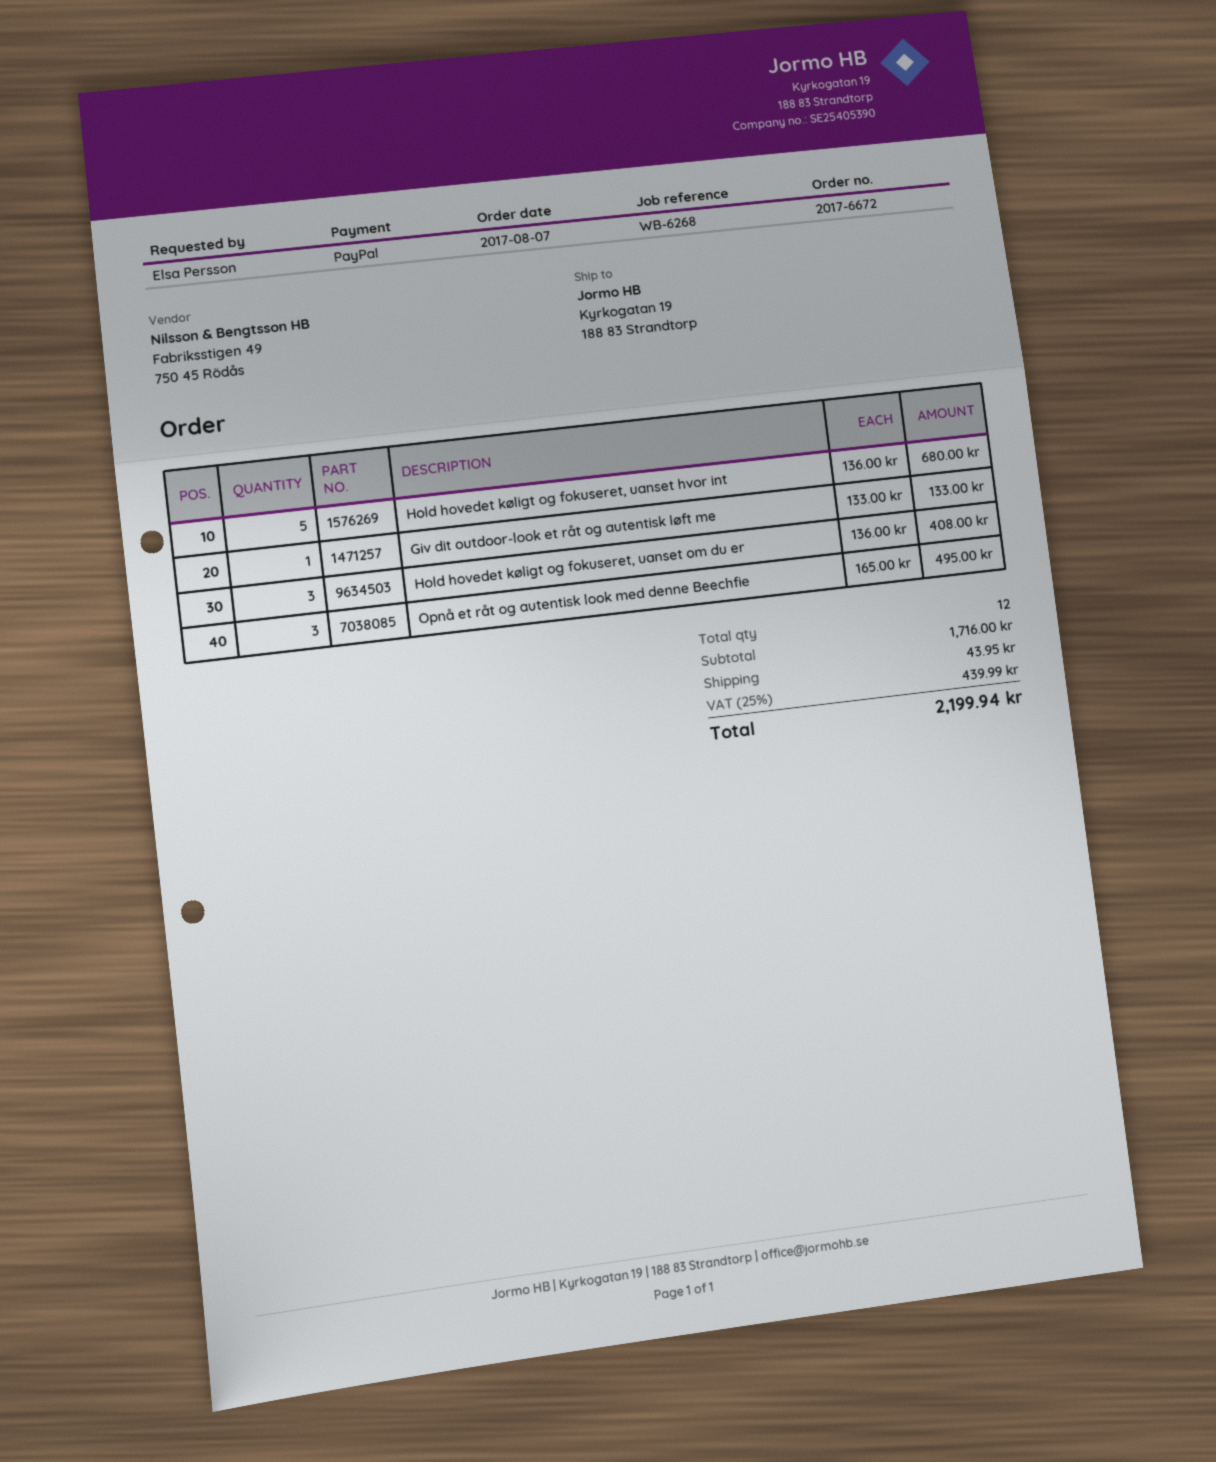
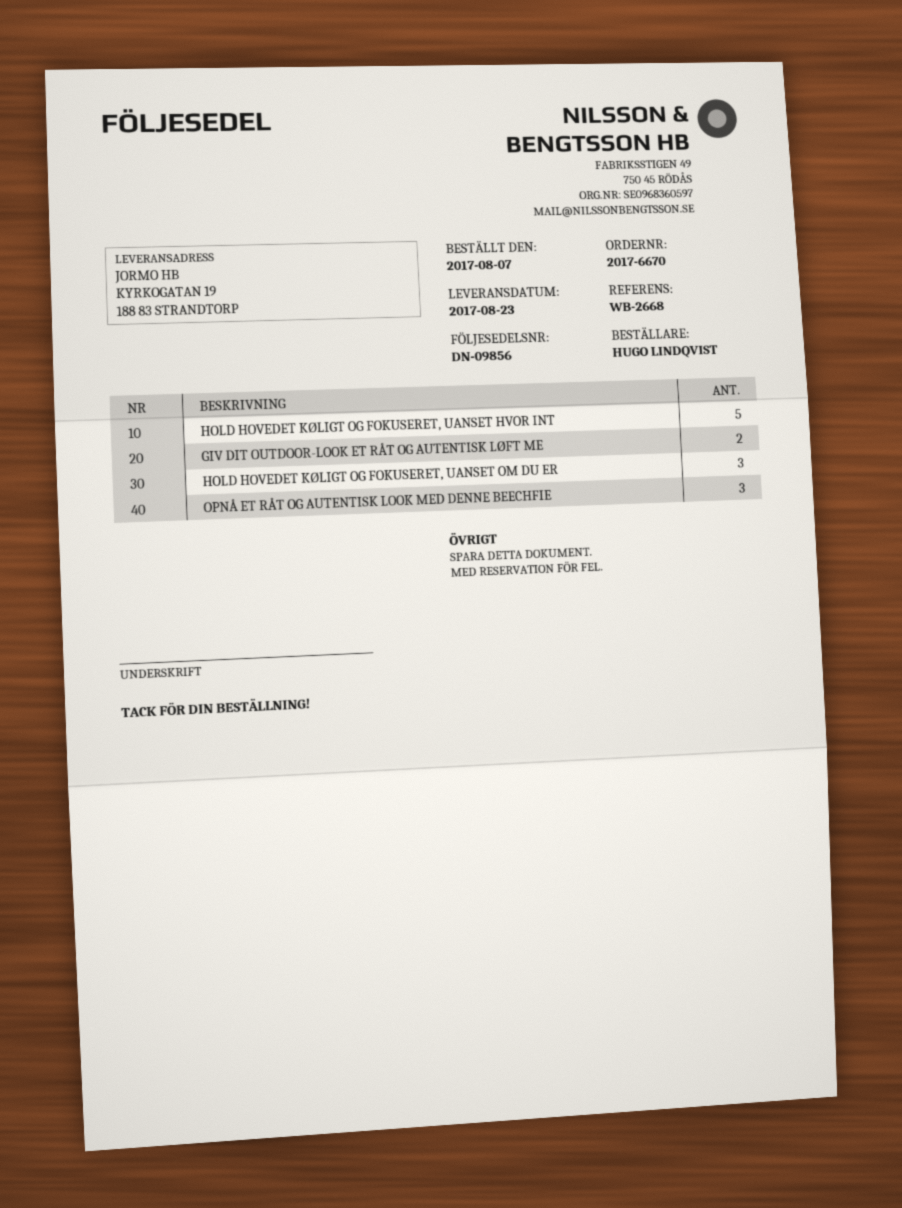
order number: 2017-6672 -> 2017-6670
reference: WB-6268 -> WB-2668
ordered by: Elsa Persson -> HUGO LINDQVIST
Giv dit outdoor-look et råt og autentisk løft me: 1 -> 2

